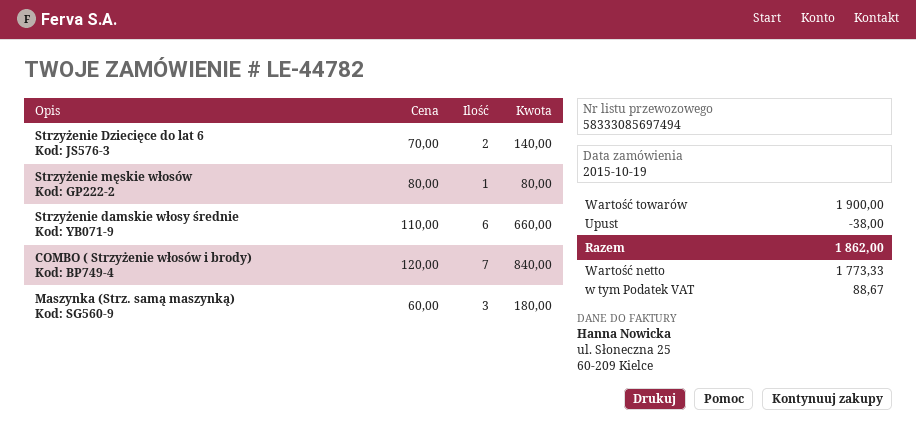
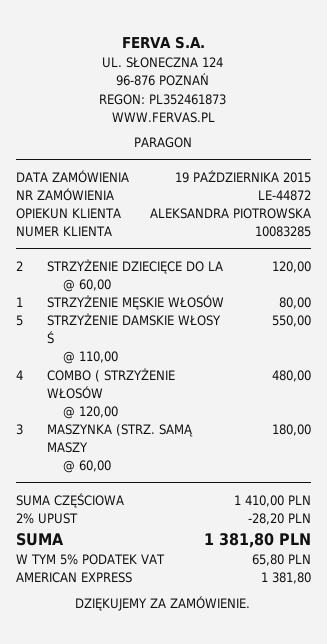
order number: LE-44782 -> LE-44872
Strzyżenie Dziecięce do lat 6: 2 x 70.00 = 140.00 -> 2 x 60.00 = 120.00
Strzyżenie damskie włosy średnie: 6 x 110.00 = 660.00 -> 5 x 110.00 = 550.00
COMBO ( Strzyżenie włosów i brody): 7 x 120.00 = 840.00 -> 4 x 120.00 = 480.00
subtotal: 1900.00 -> 1410.00
discount: 38.00 -> 28.20
tax: 88.67 -> 65.80
total: 1862.00 -> 1381.80

